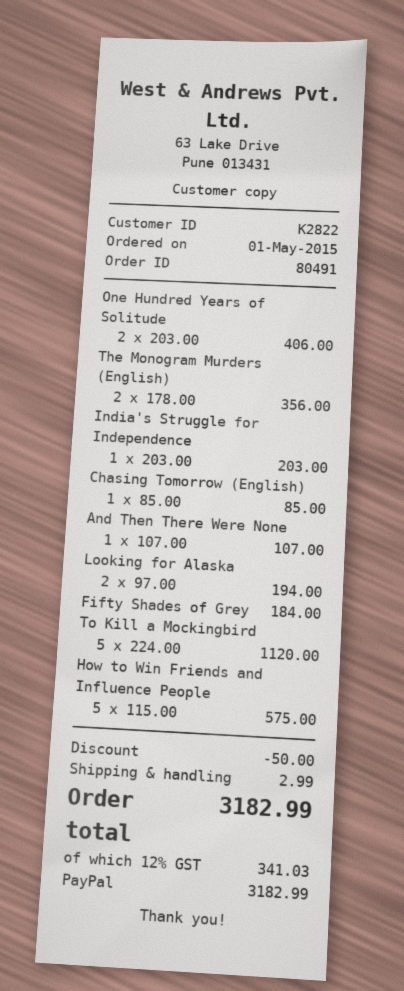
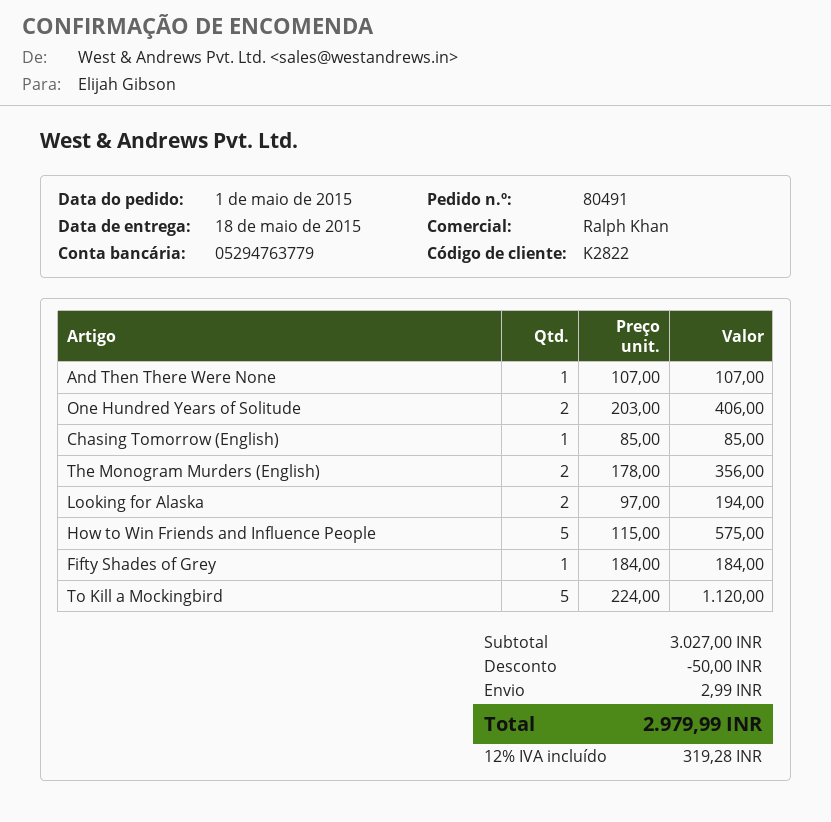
India's Struggle for Independence: 1 x 203.00 = 203.00 -> none
tax: 12% = 341.03 -> 12% = 319.28
total: 3182.99 -> 2979.99

